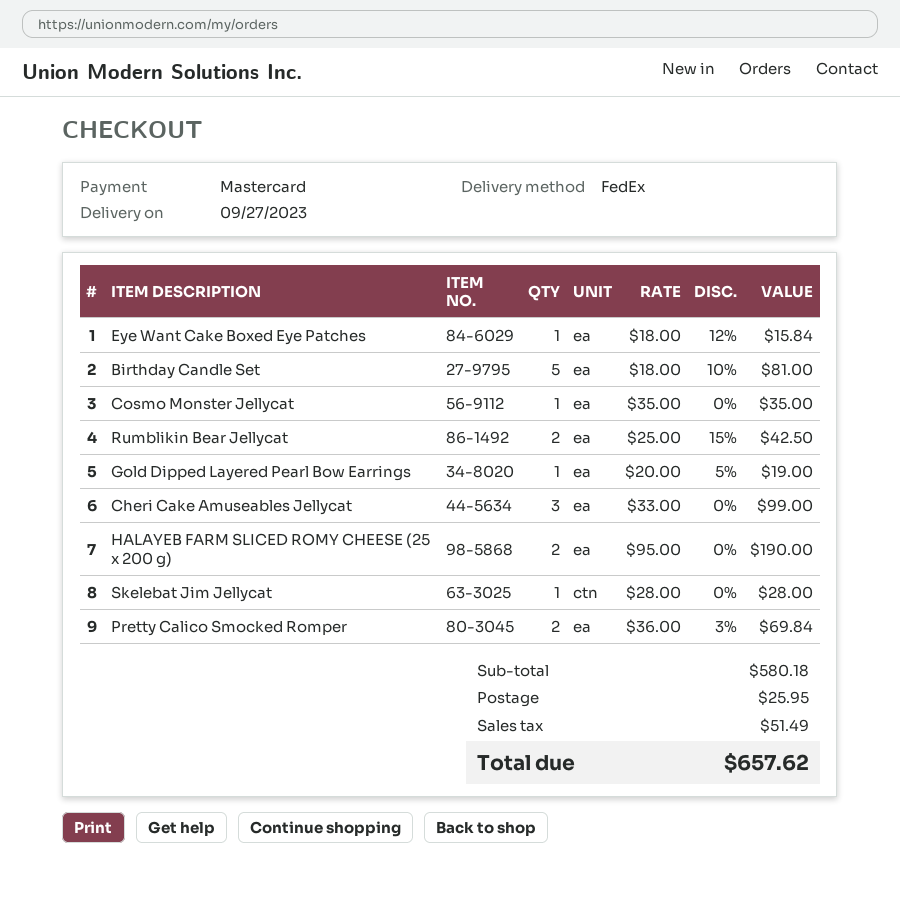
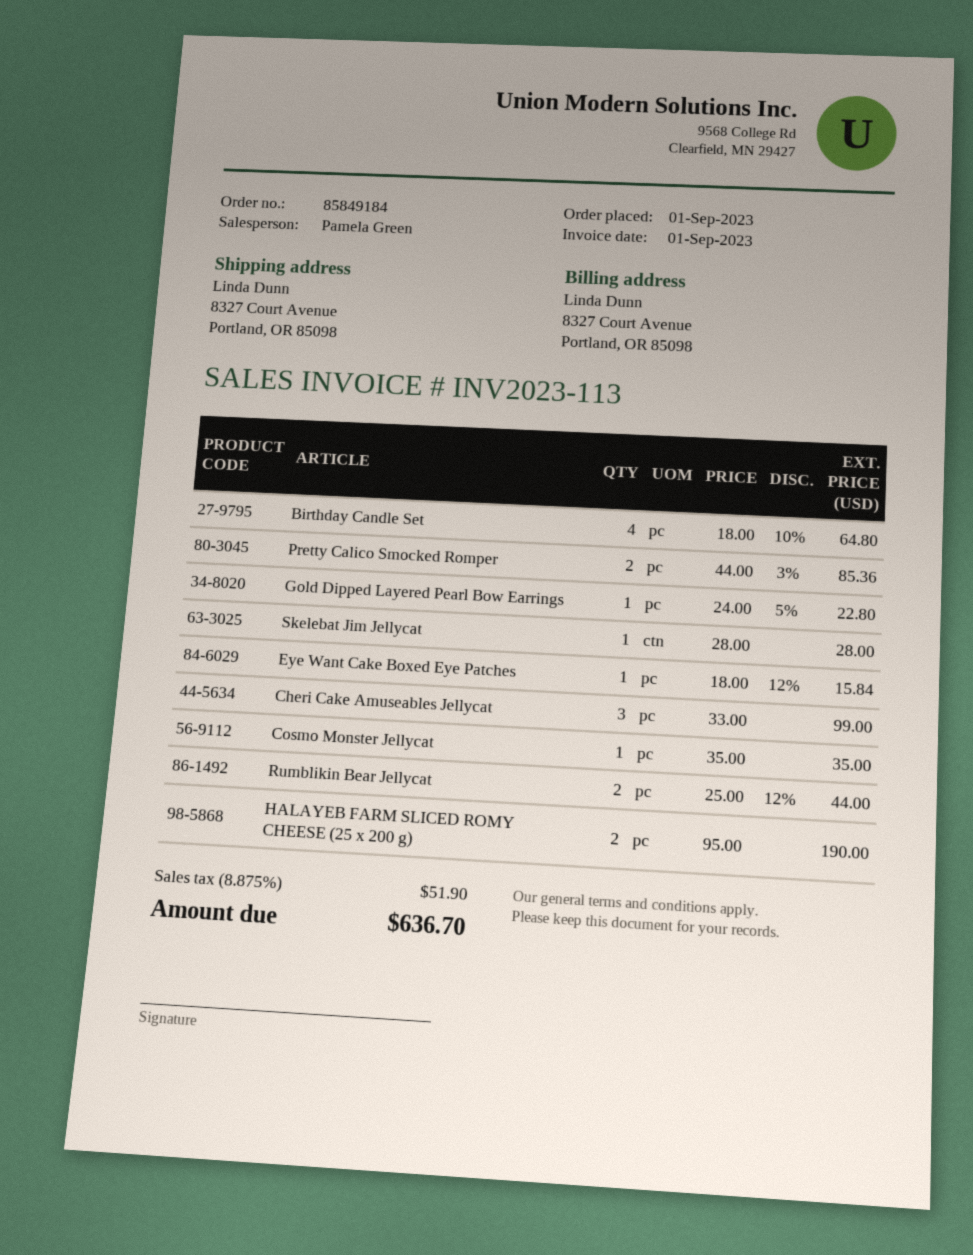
Birthday Candle Set: 5 x 18.00 - 10% = 81.00 -> 4 x 18.00 - 10% = 64.80
Rumblikin Bear Jellycat: 2 x 25.00 - 15% = 42.50 -> 2 x 25.00 - 12% = 44.00
Gold Dipped Layered Pearl Bow Earrings: 1 x 20.00 - 5% = 19.00 -> 1 x 24.00 - 5% = 22.80
Pretty Calico Smocked Romper: 2 x 36.00 - 3% = 69.84 -> 2 x 44.00 - 3% = 85.36
shipping: 25.95 -> none
tax: 51.49 -> 51.90
total: 657.62 -> 636.70

